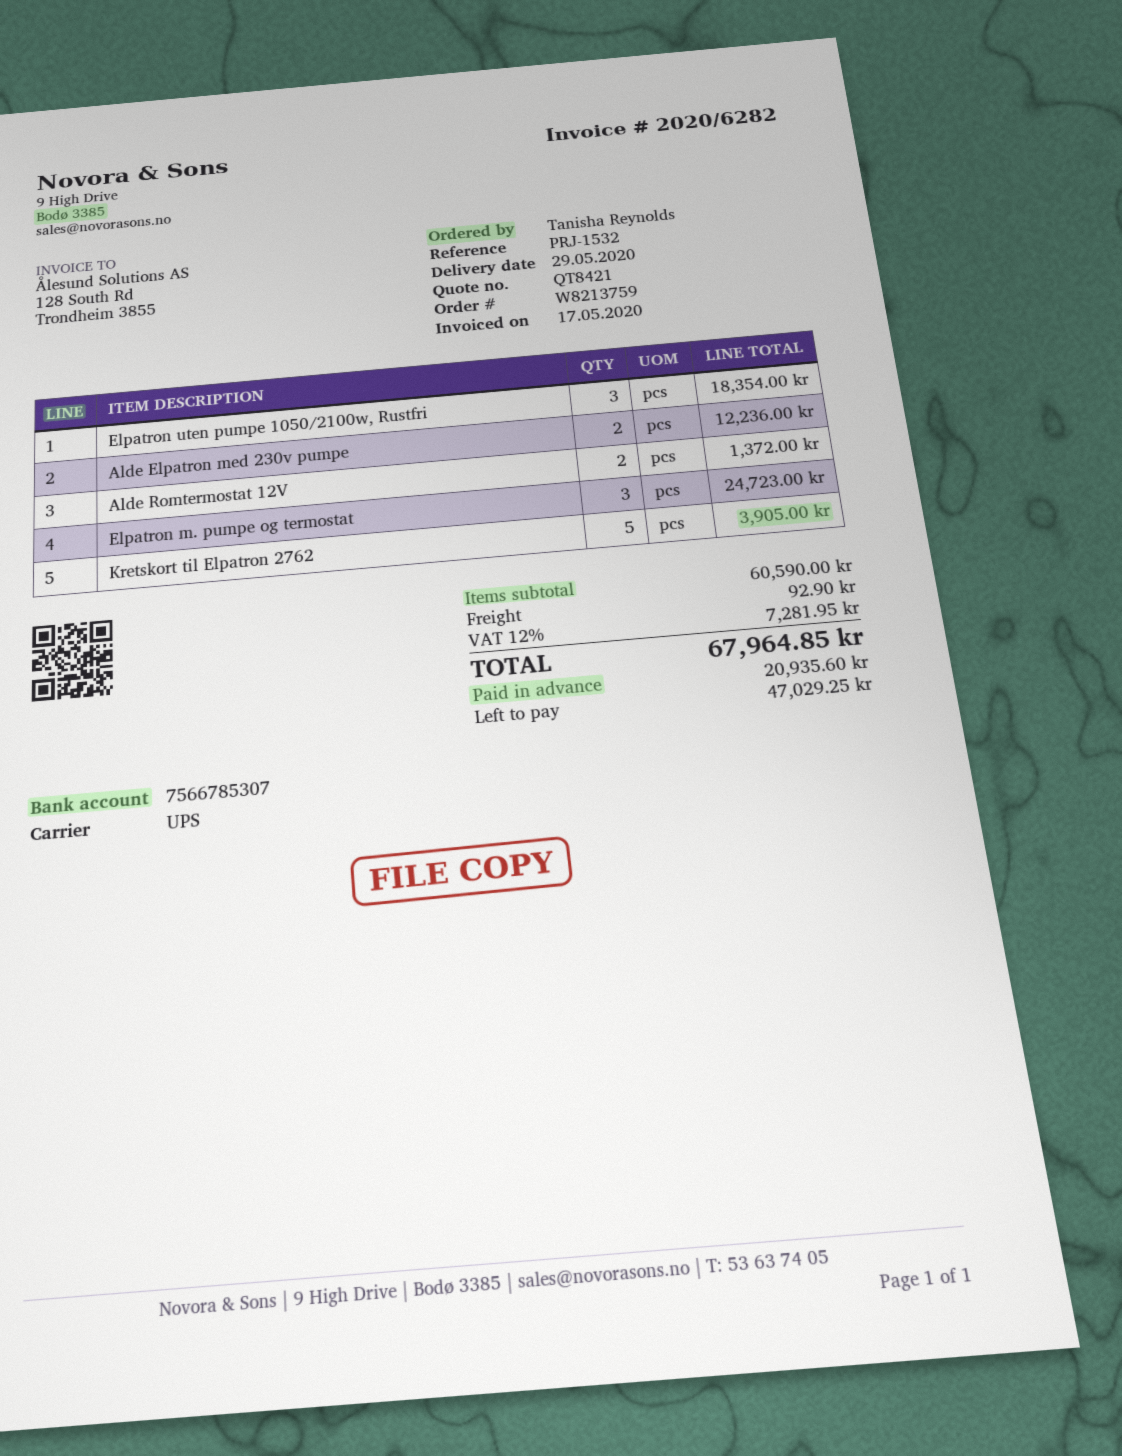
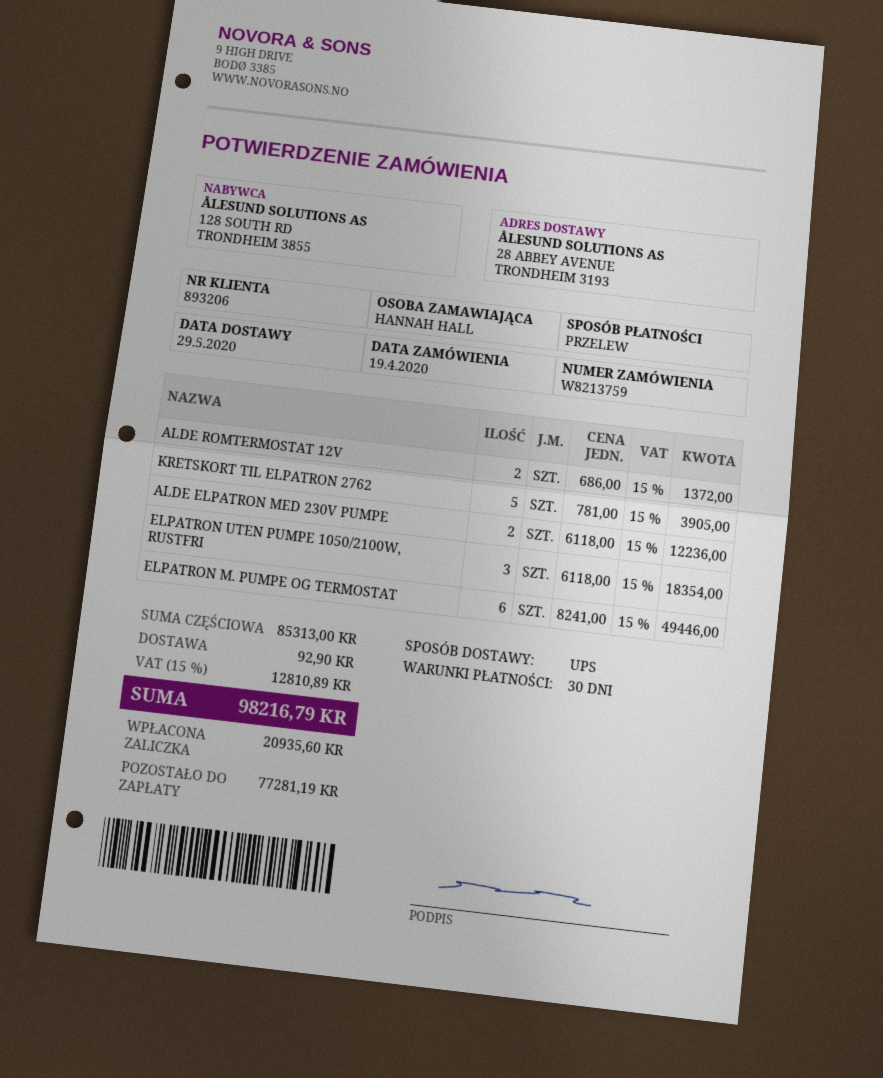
ordered by: Tanisha Reynolds -> HANNAH HALL
Elpatron m. pumpe og termostat: 3 for 24723.00 -> 6 for 49446.00
subtotal: 60590.00 -> 85313.00
tax: 12% = 7281.95 -> 15% = 12810.89
total: 67964.85 -> 98216.79
balance: 47029.25 -> 77281.19

